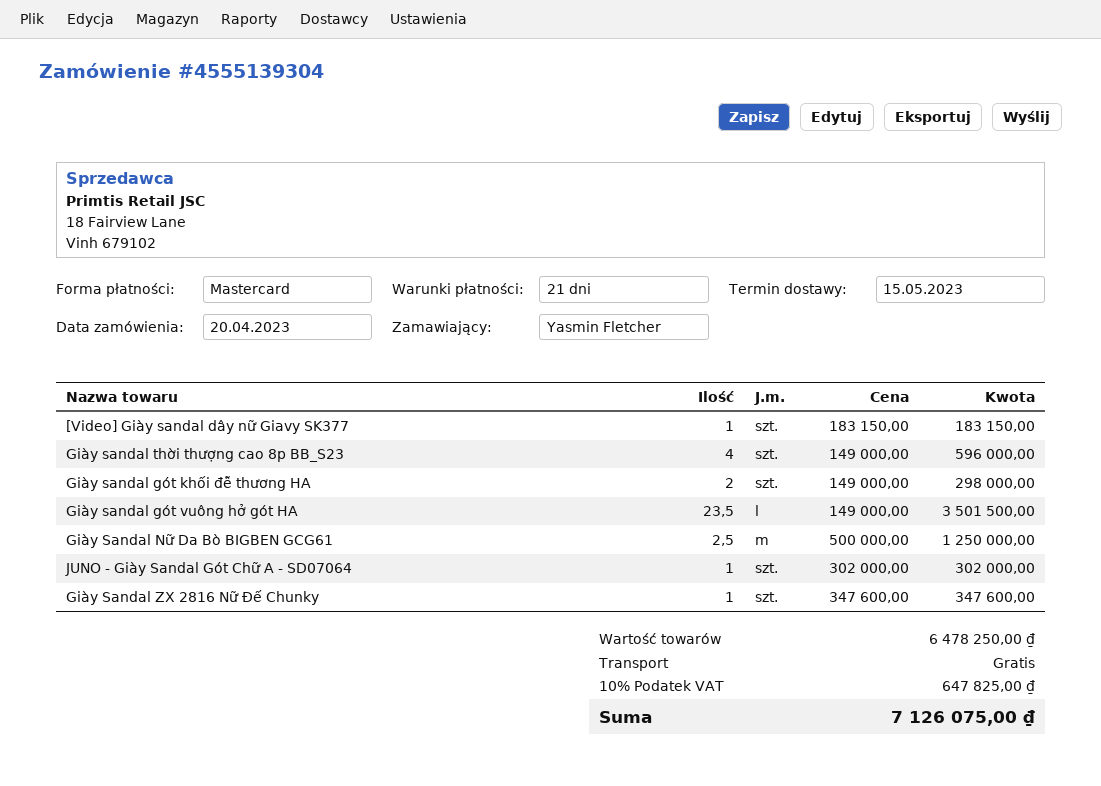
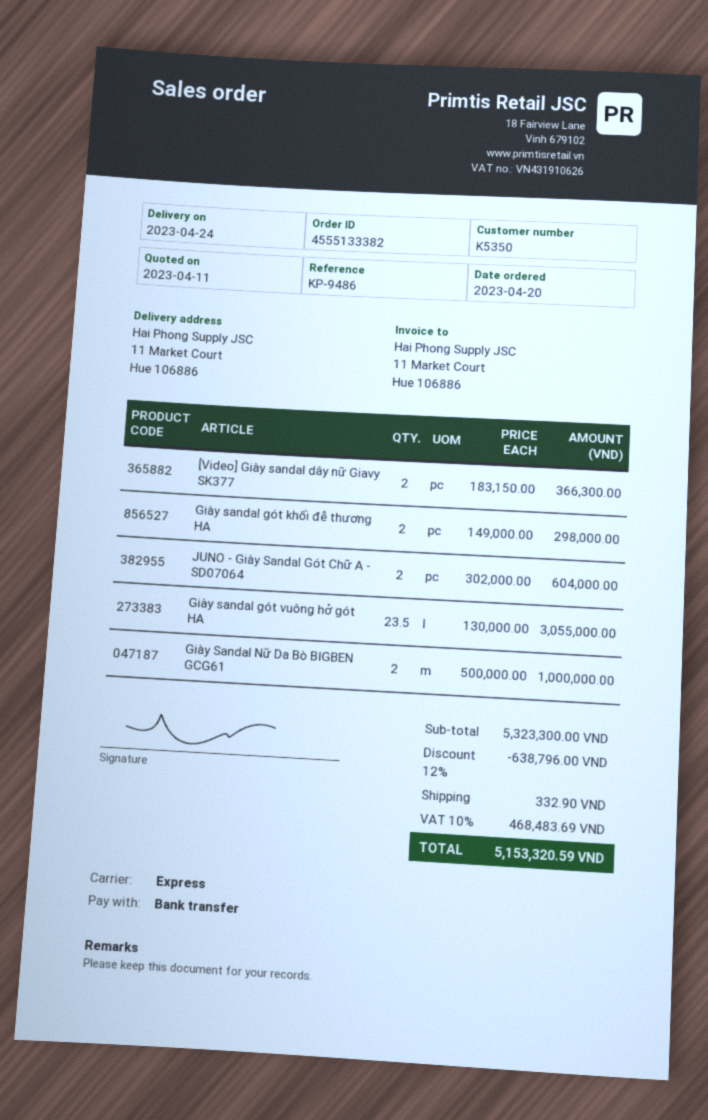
order number: 4555139304 -> 4555133382
delivery date: 2023-05-15 -> 2023-04-24
payment method: Mastercard -> bank transfer
[Video] Giày sandal dây nữ Giavy SK377: 1 x 183150.00 = 183150.00 -> 2 x 183150.00 = 366300.00
Giày sandal thời thượng cao 8p BB_S23: 4 x 149000.00 = 596000.00 -> none
Giày sandal gót vuông hở gót HA: 23.5 x 149000.00 = 3501500.00 -> 23.5 x 130000.00 = 3055000.00
Giày Sandal Nữ Da Bò BIGBEN GCG61: 2.5 x 500000.00 = 1250000.00 -> 2 x 500000.00 = 1000000.00
JUNO - Giày Sandal Gót Chữ A - SD07064: 1 x 302000.00 = 302000.00 -> 2 x 302000.00 = 604000.00
Giày Sandal ZX 2816 Nữ Đế Chunky: 1 x 347600.00 = 347600.00 -> none
subtotal: 6478250.00 -> 5323300.00
discount: none -> 12% = 638796.00
shipping: 0.00 -> 332.90
tax: 10% = 647825.00 -> 10% = 468483.69
total: 7126075.00 -> 5153320.59

